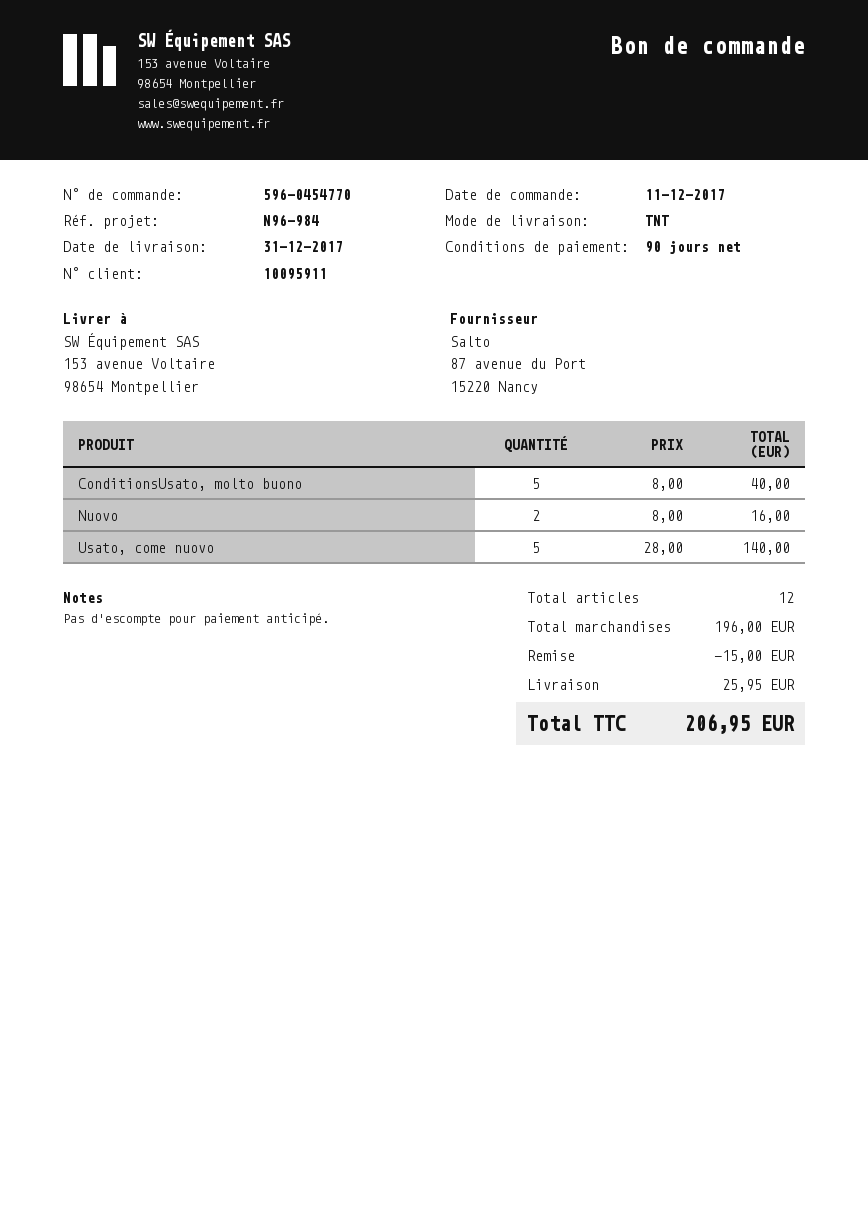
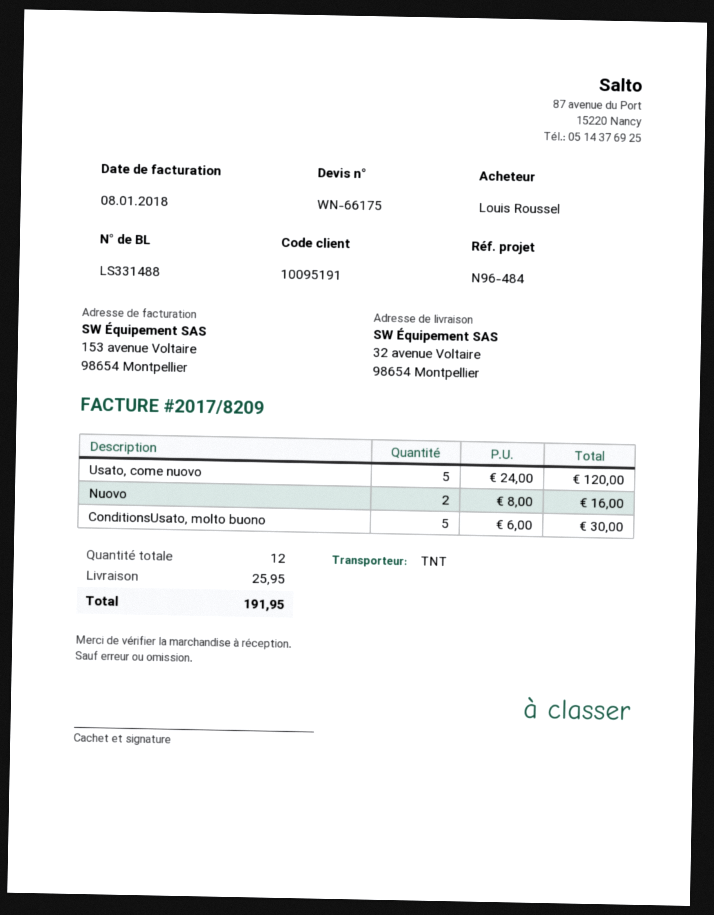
customer number: 10095911 -> 10095191
reference: N96-984 -> N96-484
ship to: 153 avenue Voltaire, 98654 Montpellier -> 32 avenue Voltaire, 98654 Montpellier
ConditionsUsato, molto buono: 5 x 8.00 = 40.00 -> 5 x 6.00 = 30.00
Usato, come nuovo: 5 x 28.00 = 140.00 -> 5 x 24.00 = 120.00
discount: 15.00 -> none
total: 206.95 -> 191.95

